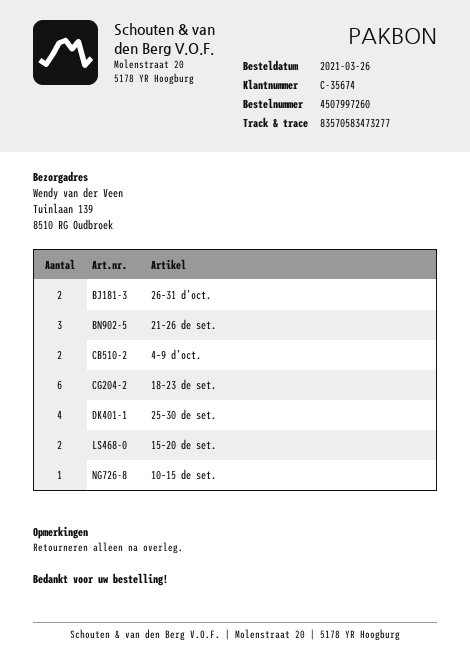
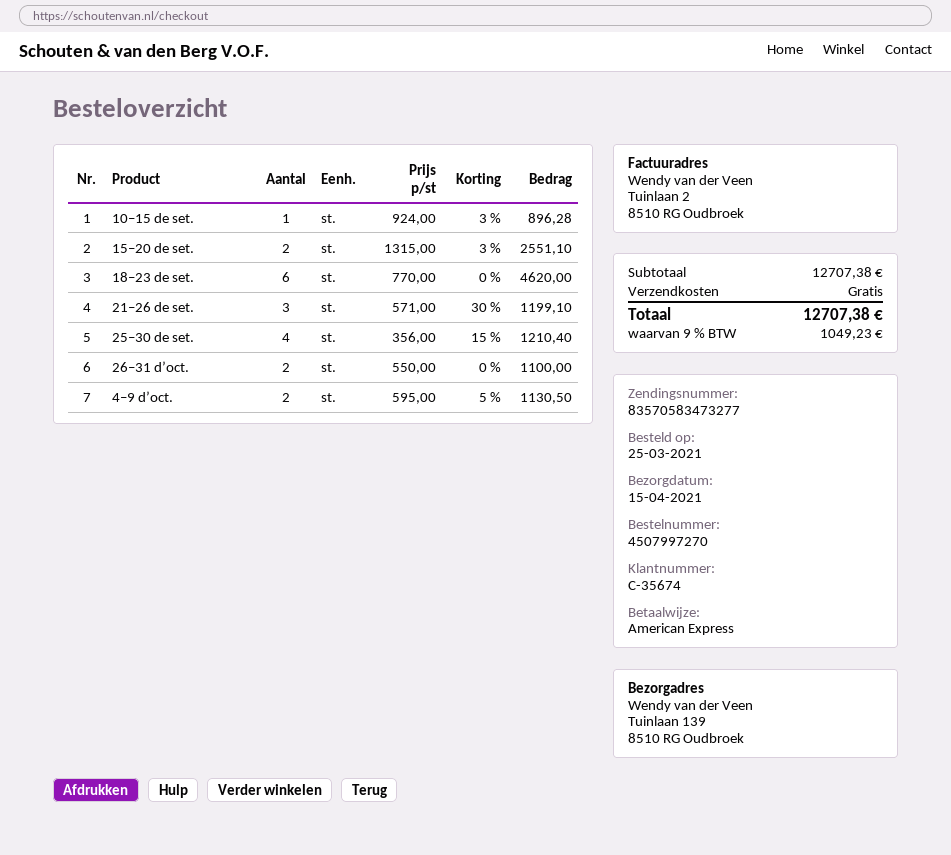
order number: 4507997260 -> 4507997270
order date: 2021-03-26 -> 2021-03-25

